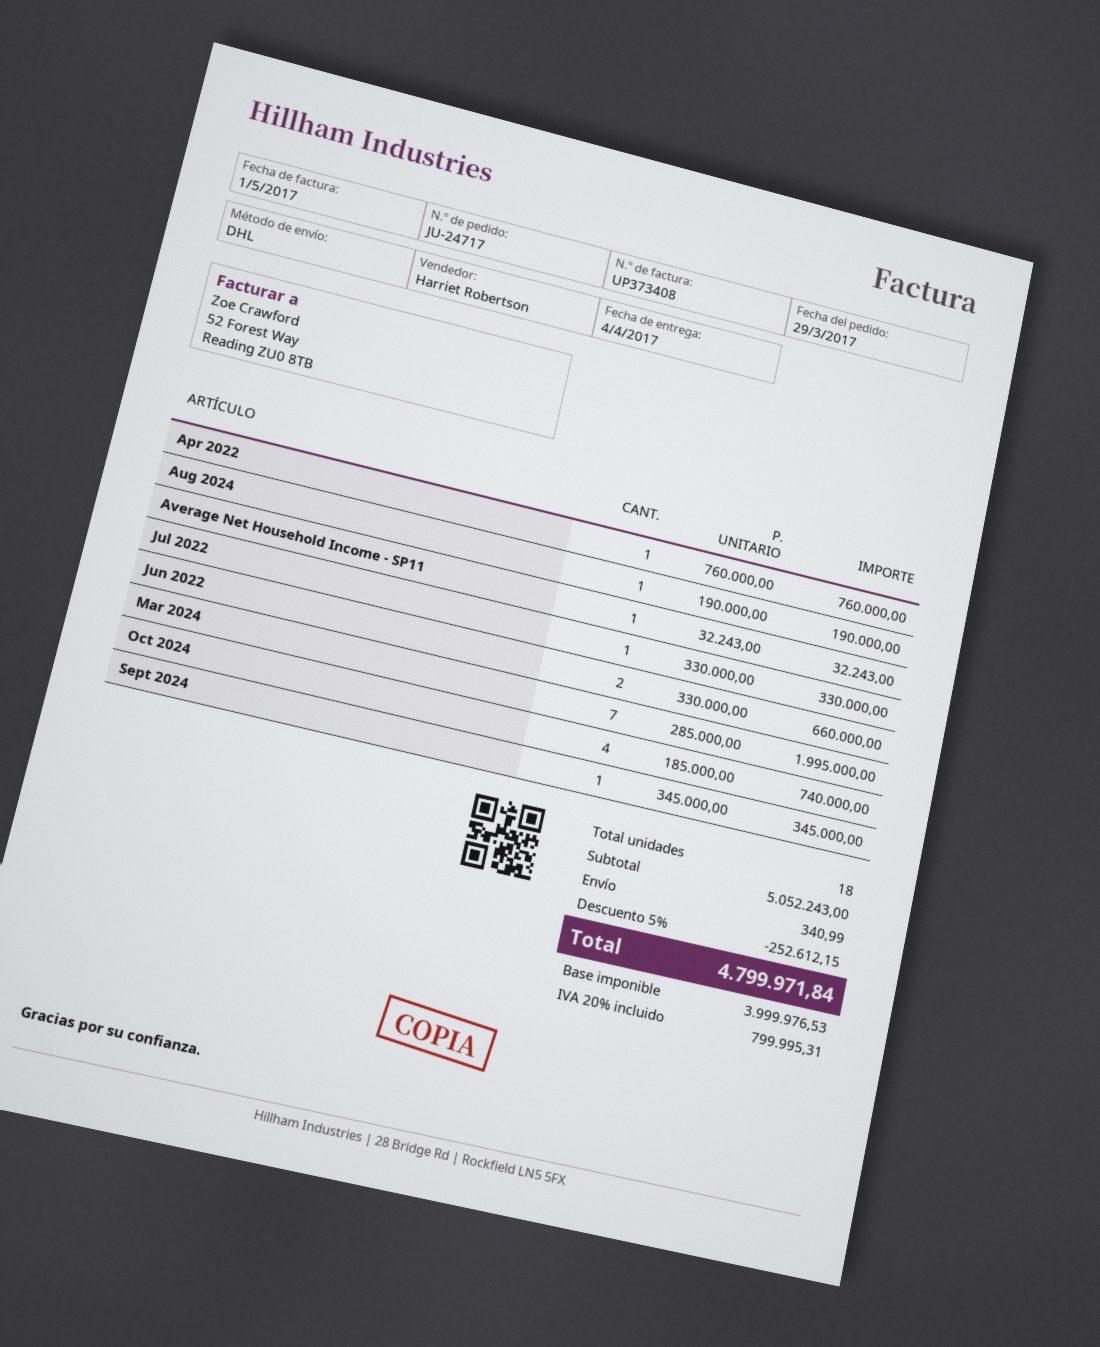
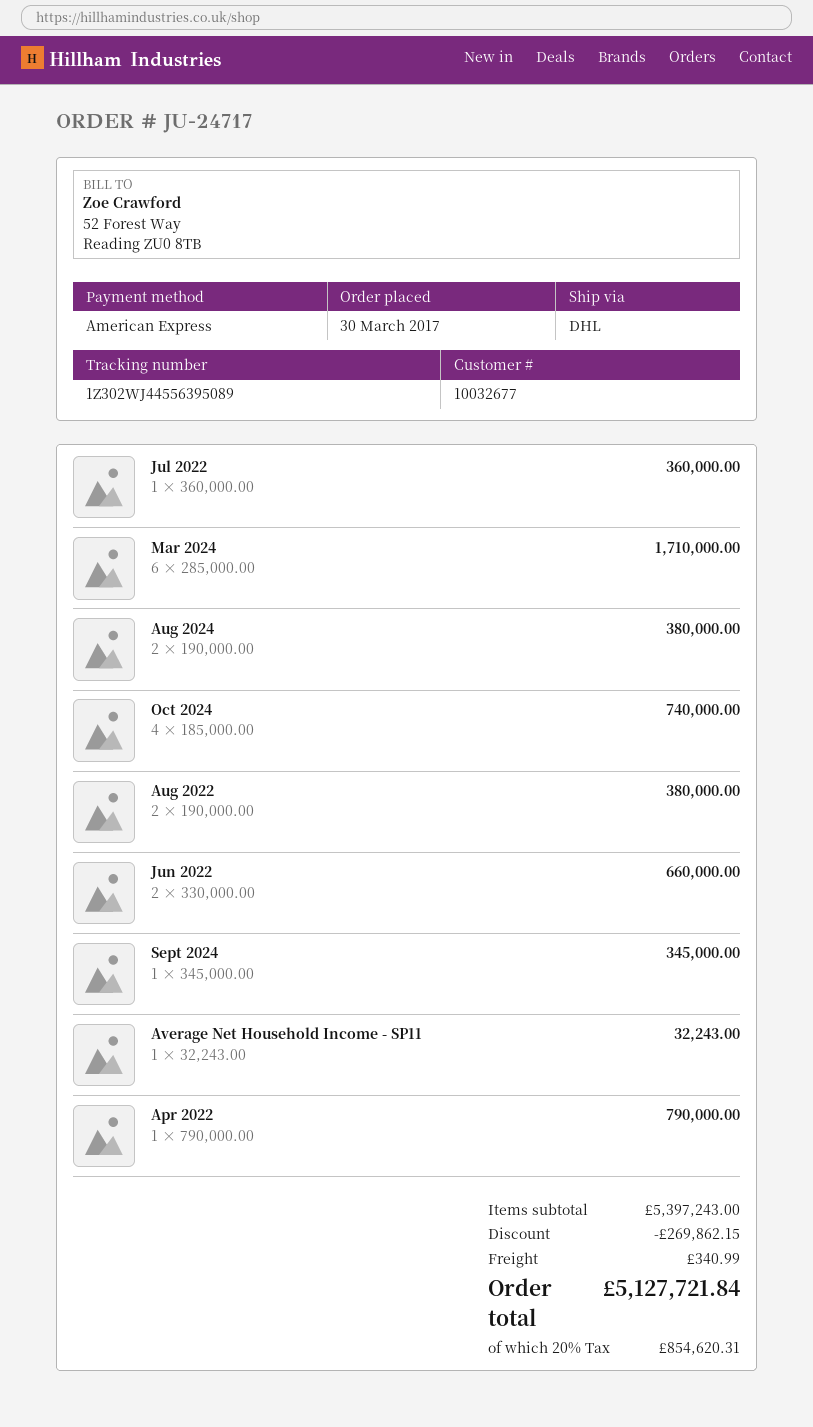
order date: 2017-03-29 -> 2017-03-30
Apr 2022: 1 x 760000.00 = 760000.00 -> 1 x 790000.00 = 790000.00
Aug 2024: 1 x 190000.00 = 190000.00 -> 2 x 190000.00 = 380000.00
Jul 2022: 1 x 330000.00 = 330000.00 -> 1 x 360000.00 = 360000.00
Mar 2024: 7 x 285000.00 = 1995000.00 -> 6 x 285000.00 = 1710000.00
Aug 2022: none -> 2 x 190000.00 = 380000.00
subtotal: 5052243.00 -> 5397243.00
discount: 252612.15 -> 269862.15
tax: 20% = 799995.31 -> 20% = 854620.31
total: 4799971.84 -> 5127721.84

